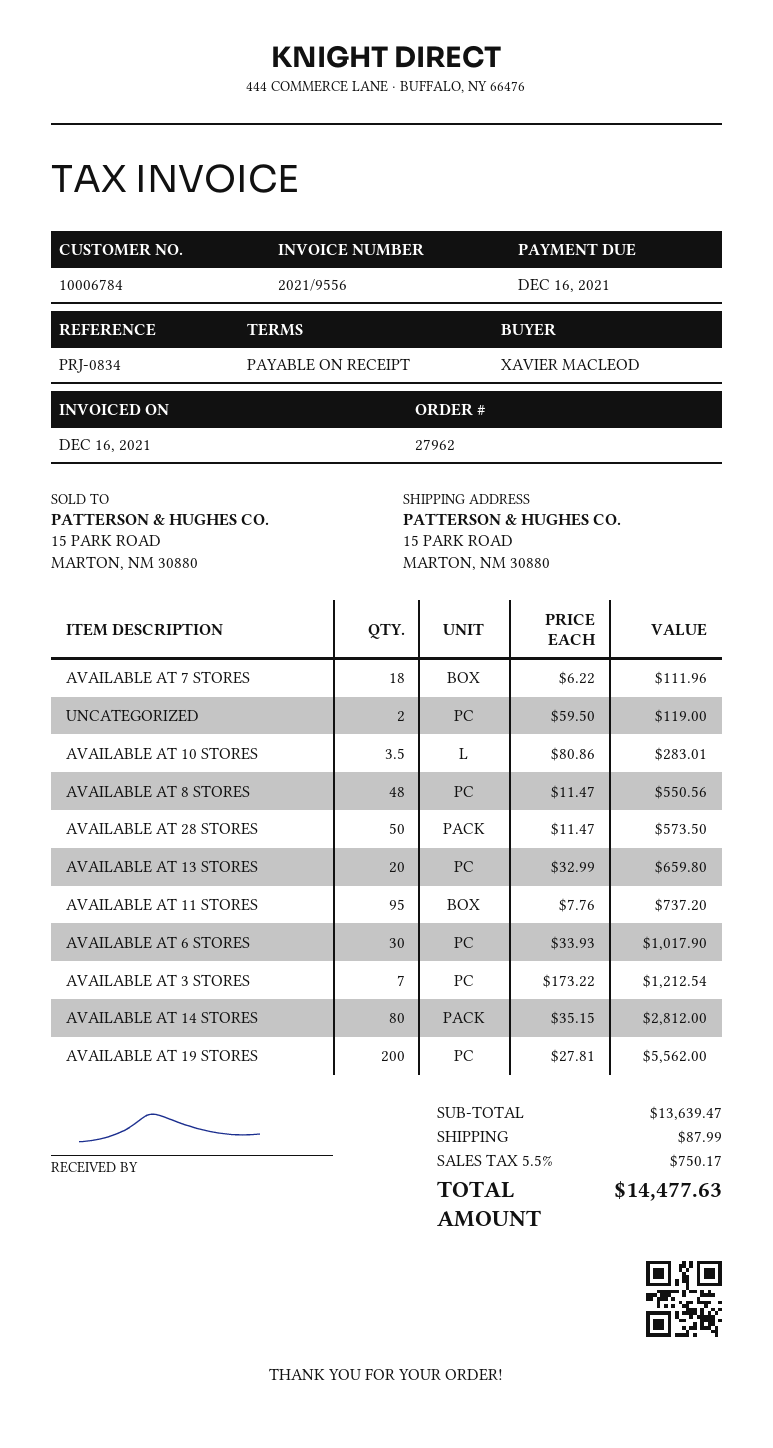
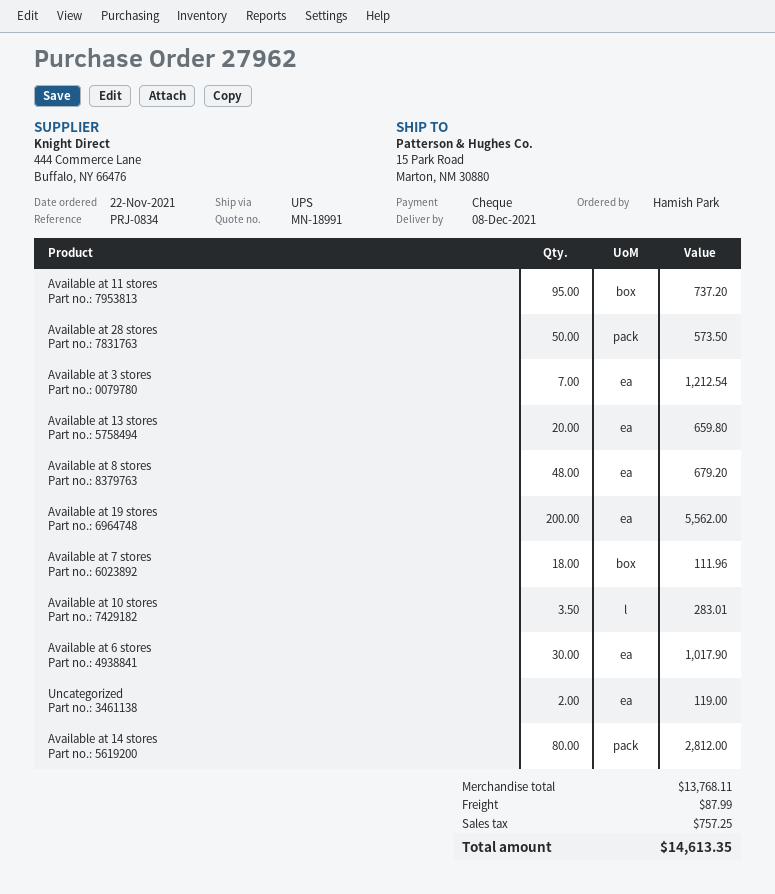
ordered by: XAVIER MACLEOD -> Hamish Park
AVAILABLE AT 8 STORES: 48 for 550.56 -> 48 for 679.20
subtotal: 13639.47 -> 13768.11
tax: 750.17 -> 757.25
total: 14477.63 -> 14613.35

